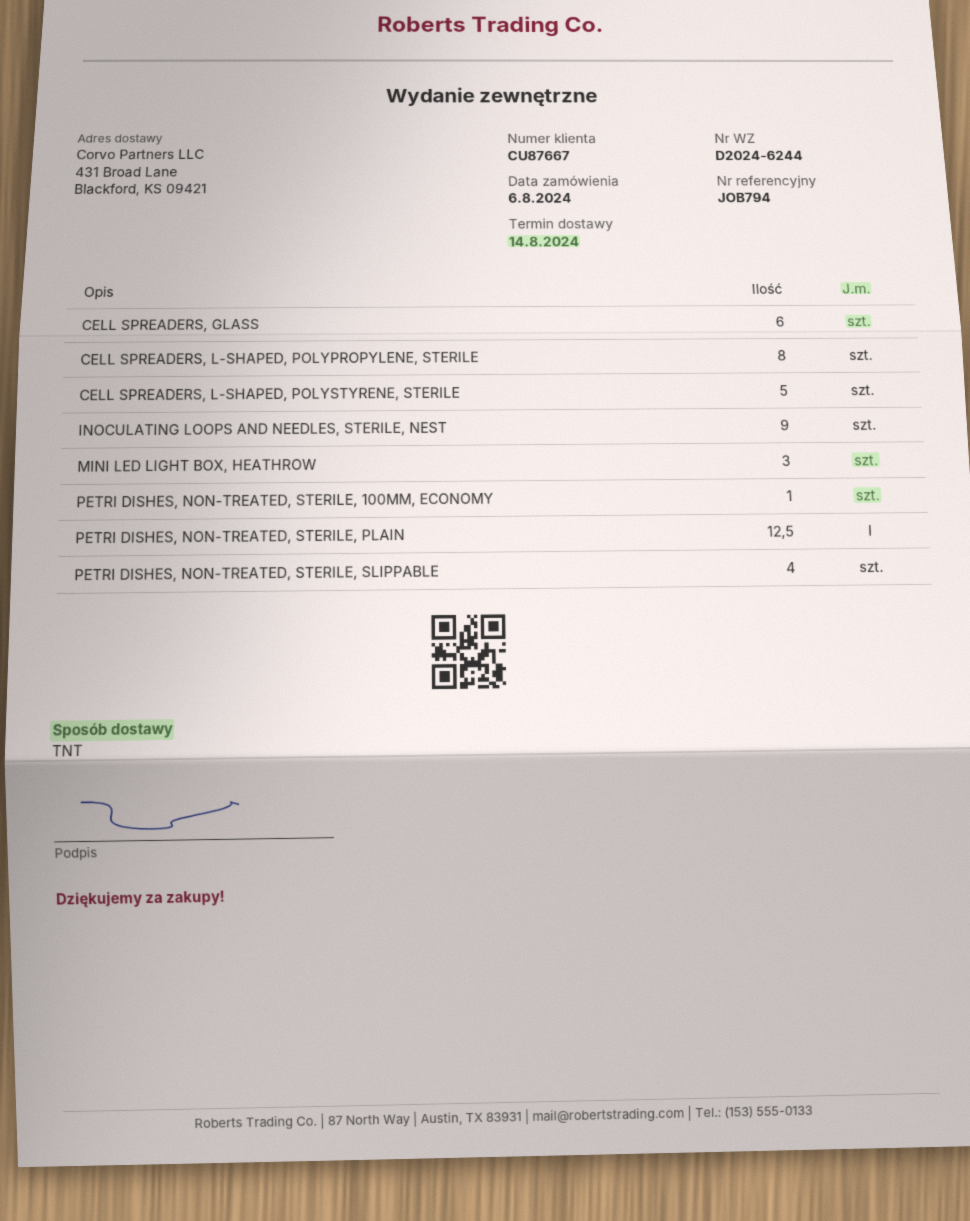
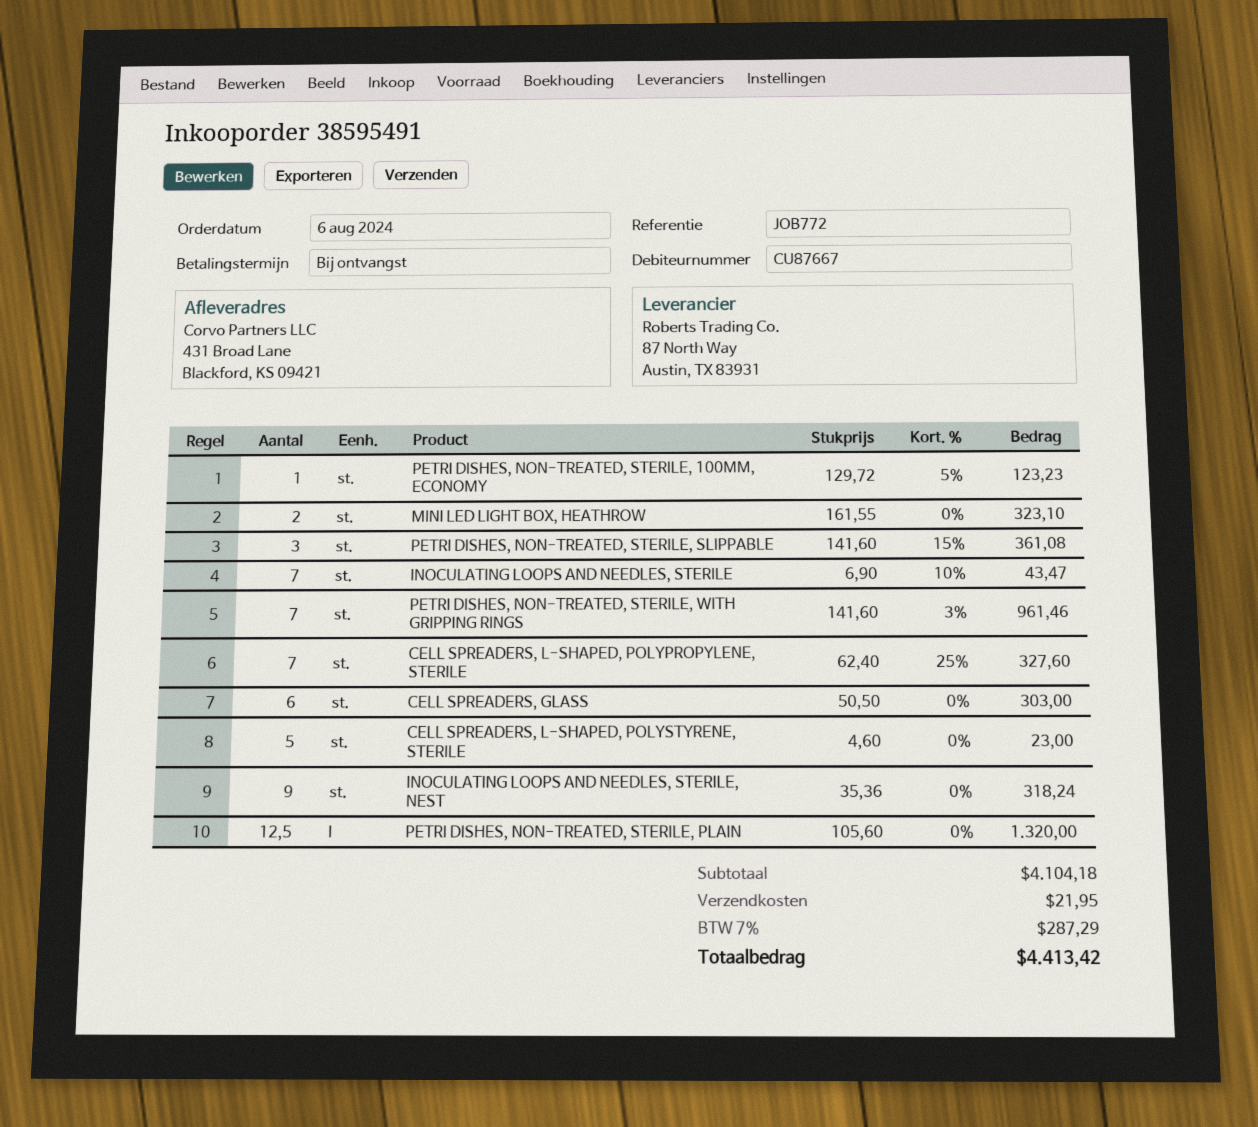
reference: JOB794 -> JOB772
CELL SPREADERS, L-SHAPED, POLYPROPYLENE, STERILE: 8 -> 7
MINI LED LIGHT BOX, HEATHROW: 3 -> 2
PETRI DISHES, NON-TREATED, STERILE, SLIPPABLE: 4 -> 3
INOCULATING LOOPS AND NEEDLES, STERILE: none -> 7
PETRI DISHES, NON-TREATED, STERILE, WITH GRIPPING RINGS: none -> 7

